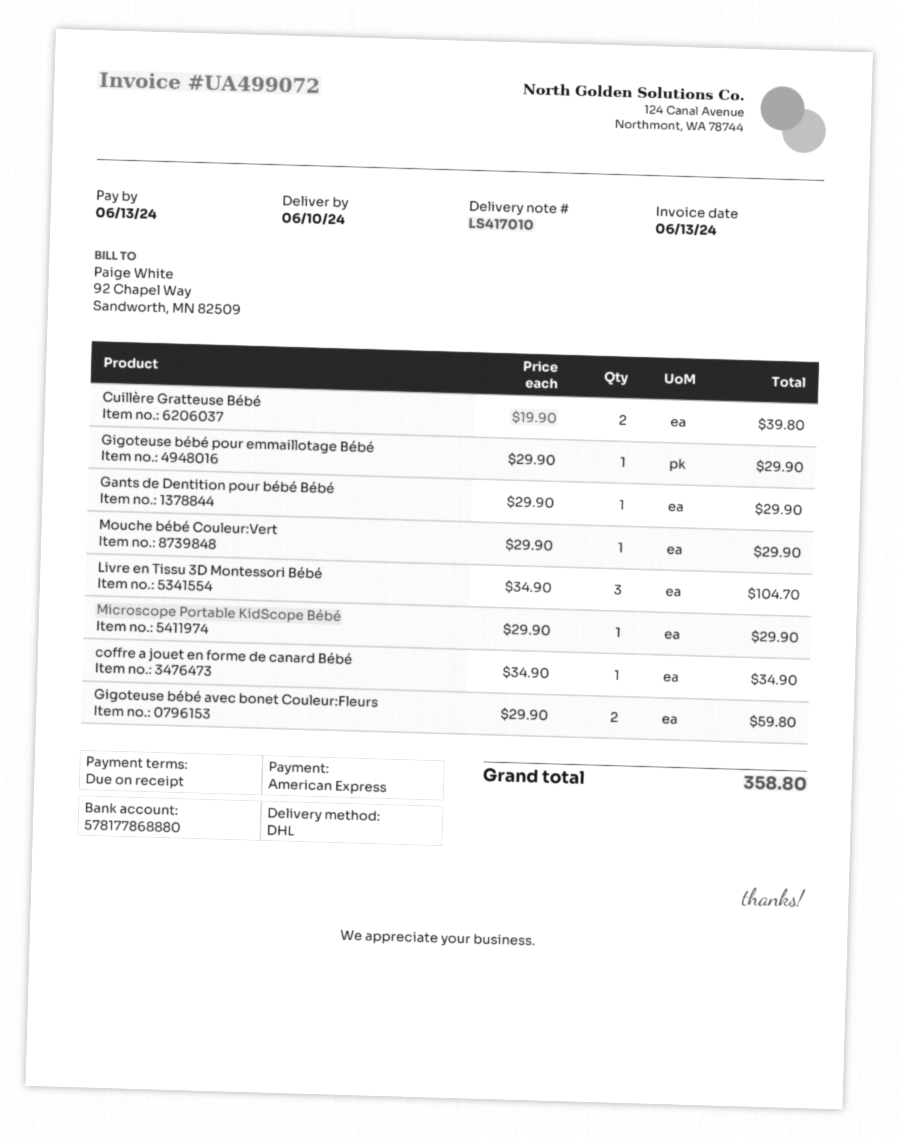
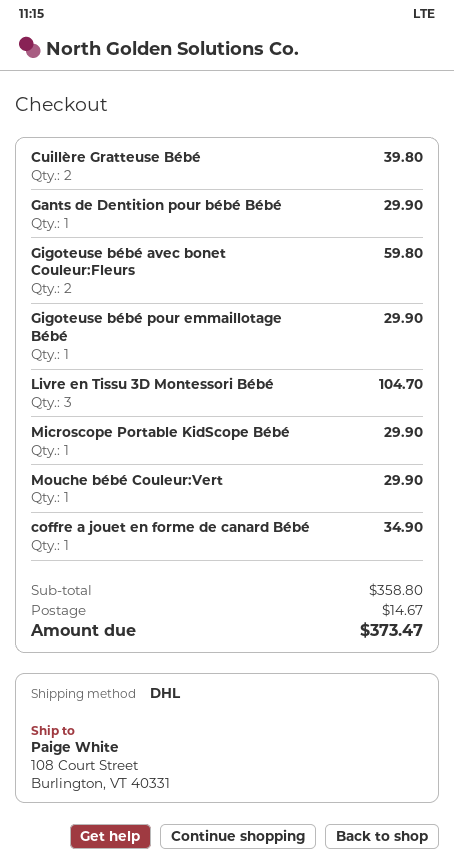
shipping: none -> 14.67
total: 358.80 -> 373.47

